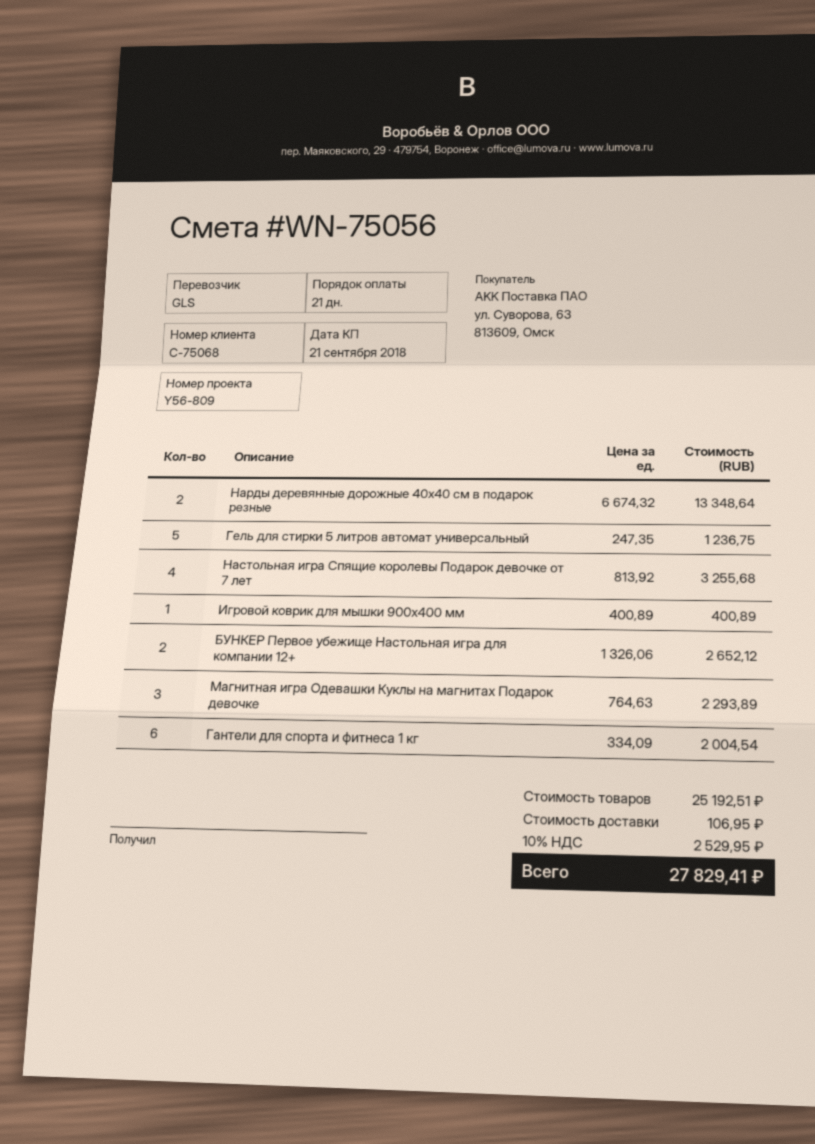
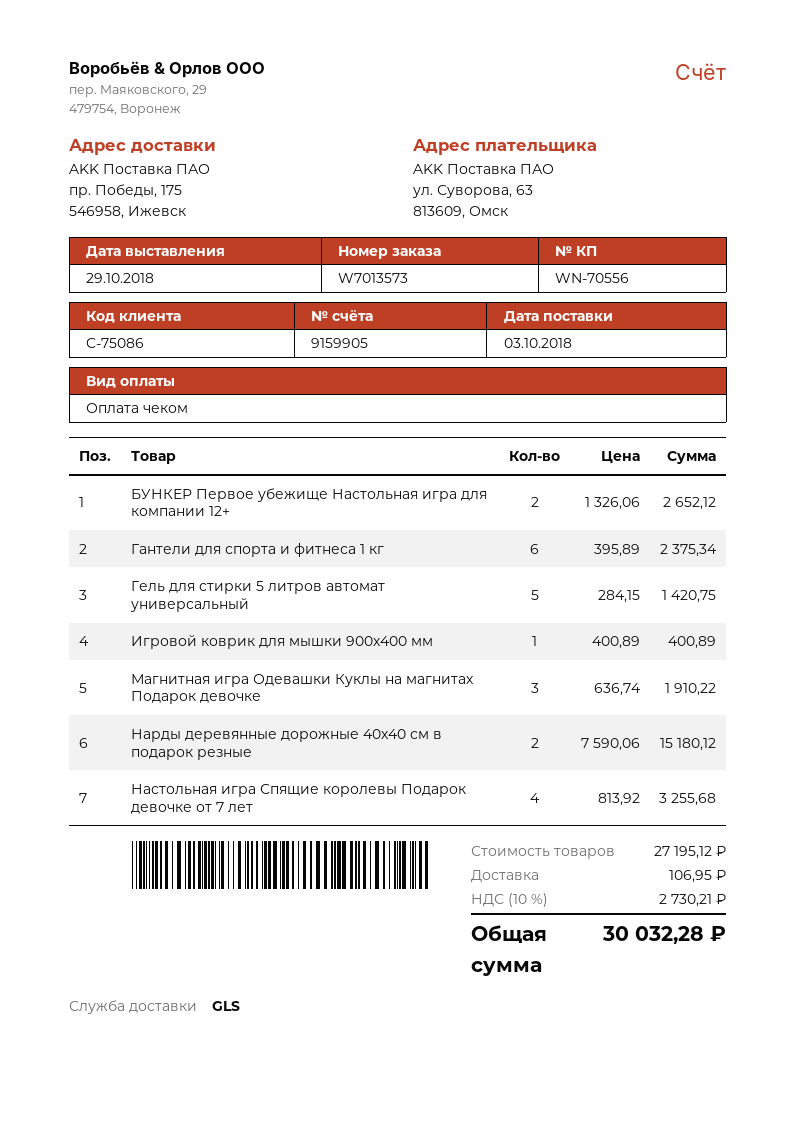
quote number: WN-75056 -> WN-70556
customer number: C-75068 -> C-75086
Нарды деревянные дорожные 40х40 см в подарок резные: 2 x 6674.32 = 13348.64 -> 2 x 7590.06 = 15180.12
Гель для стирки 5 литров автомат универсальный: 5 x 247.35 = 1236.75 -> 5 x 284.15 = 1420.75
Магнитная игра Одевашки Куклы на магнитах Подарок девочке: 3 x 764.63 = 2293.89 -> 3 x 636.74 = 1910.22
Гантели для спорта и фитнеса 1 кг: 6 x 334.09 = 2004.54 -> 6 x 395.89 = 2375.34
subtotal: 25192.51 -> 27195.12
tax: 10% = 2529.95 -> 10% = 2730.21
total: 27829.41 -> 30032.28

